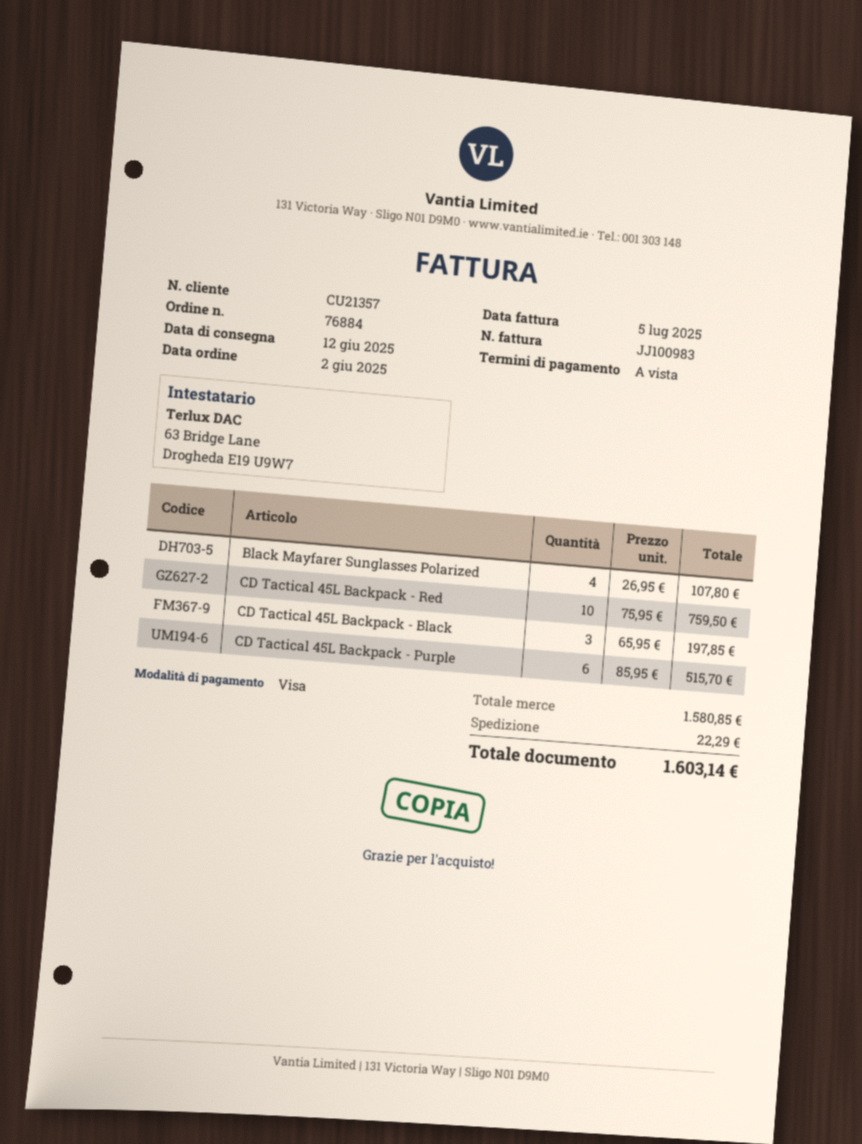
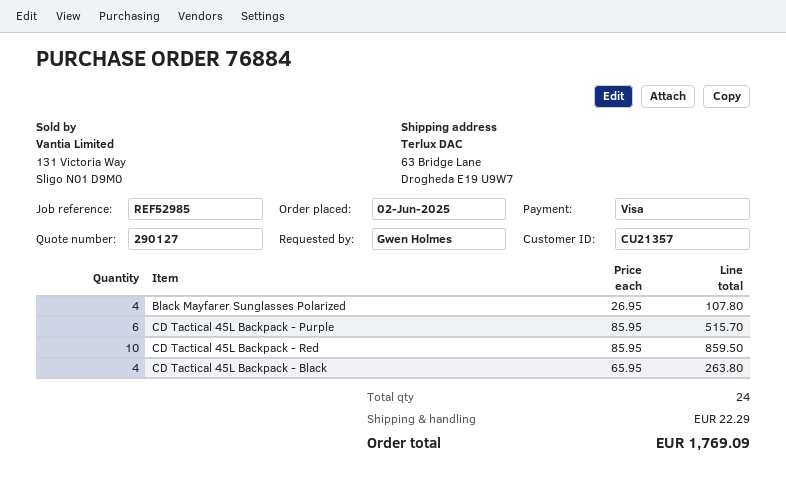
CD Tactical 45L Backpack - Red: 10 x 75.95 = 759.50 -> 10 x 85.95 = 859.50
CD Tactical 45L Backpack - Black: 3 x 65.95 = 197.85 -> 4 x 65.95 = 263.80
total: 1603.14 -> 1769.09

